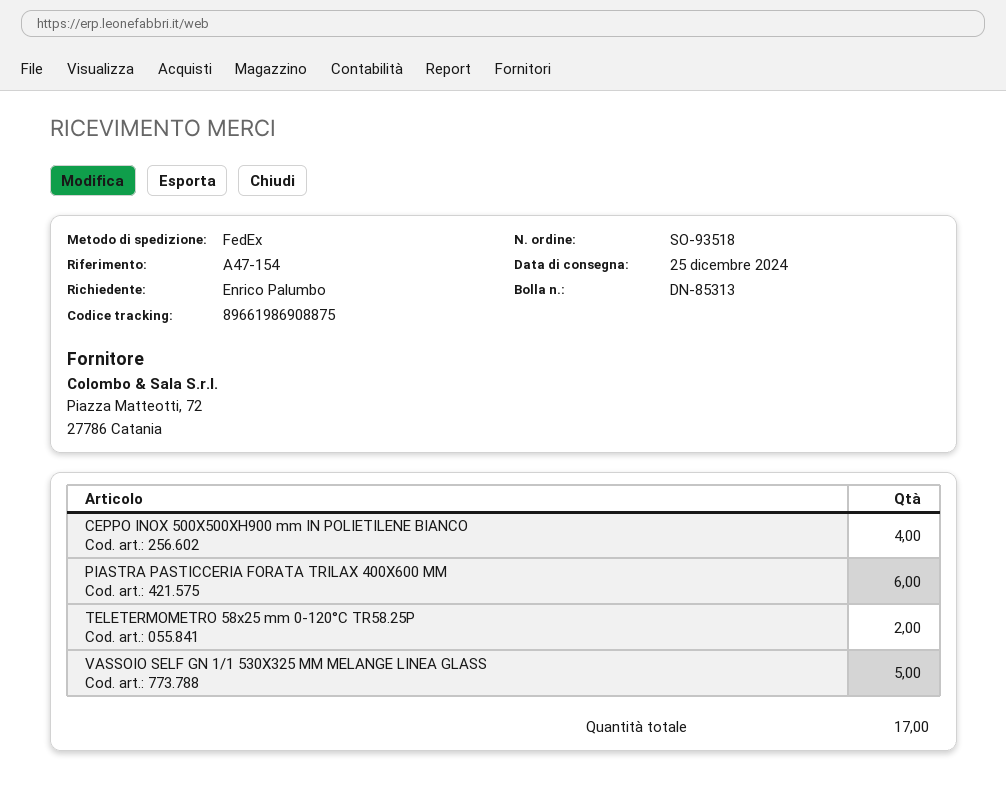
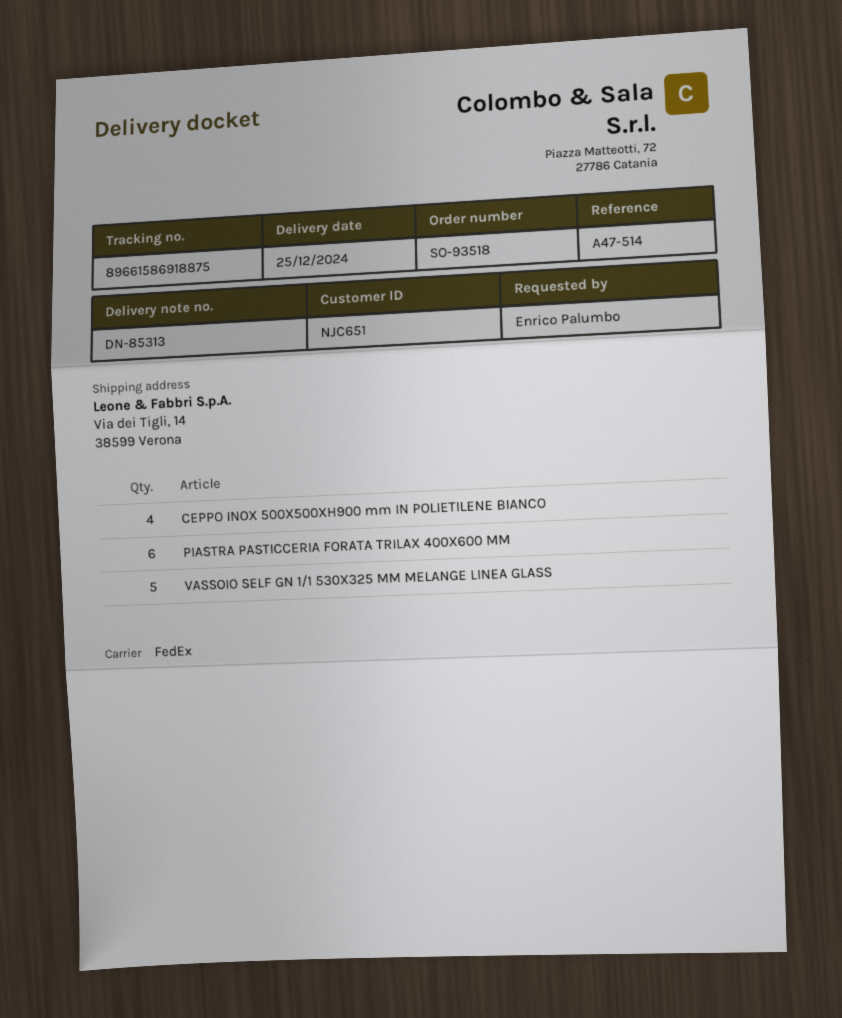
reference: A47-154 -> A47-514
tracking number: 89661986908875 -> 89661586918875
TELETERMOMETRO 58x25 mm 0-120°C TR58.25P: 2 -> none

